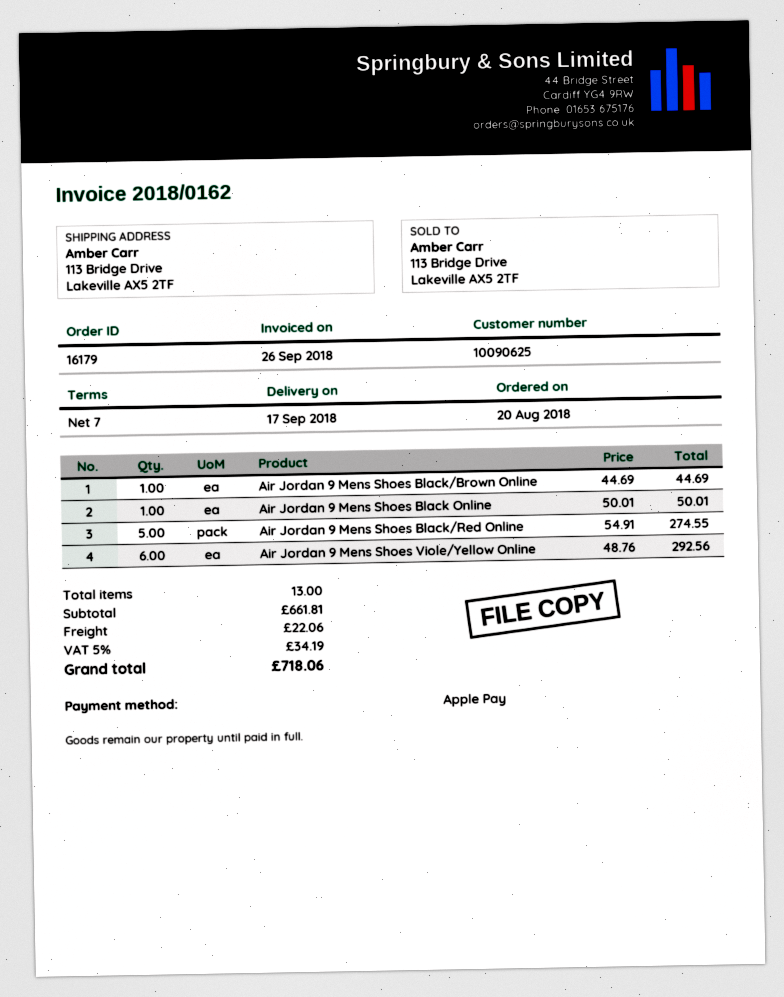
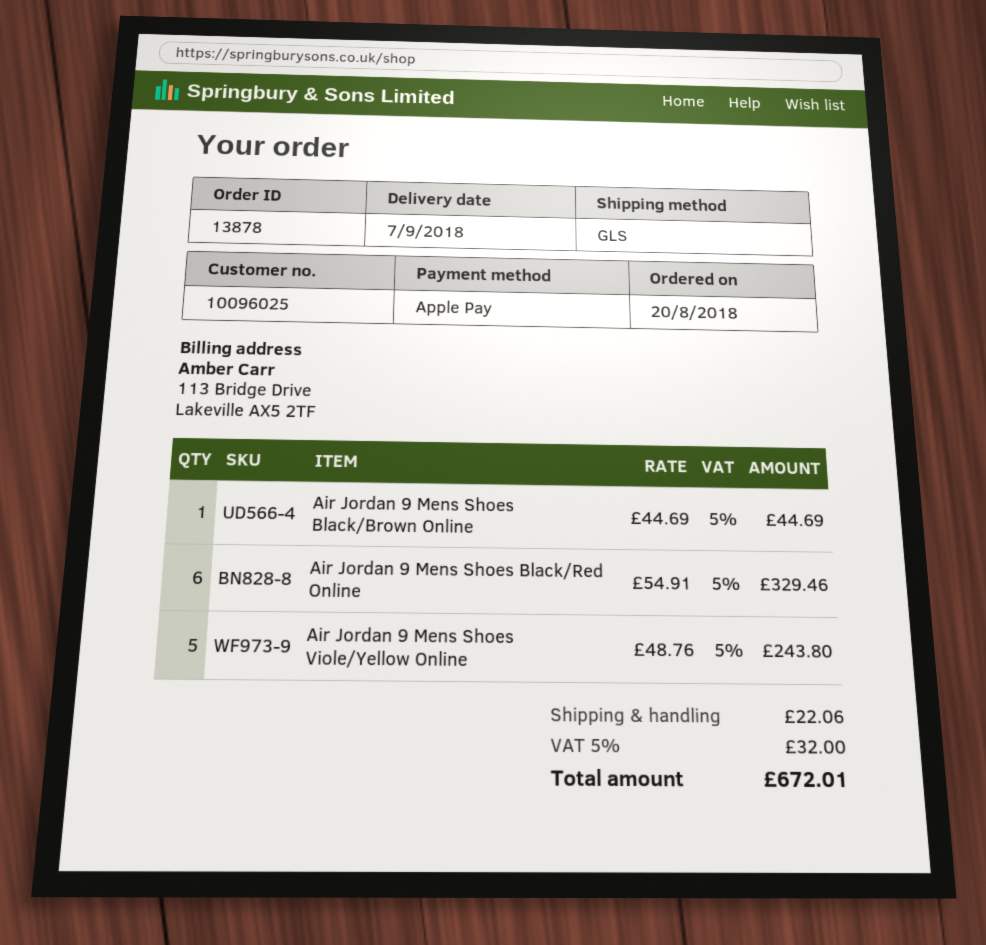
order number: 16179 -> 13878
delivery date: 2018-09-17 -> 2018-09-07
customer number: 10090625 -> 10096025
Air Jordan 9 Mens Shoes Black Online: 1 x 50.01 = 50.01 -> none
Air Jordan 9 Mens Shoes Black/Red Online: 5 x 54.91 = 274.55 -> 6 x 54.91 = 329.46
Air Jordan 9 Mens Shoes Viole/Yellow Online: 6 x 48.76 = 292.56 -> 5 x 48.76 = 243.80
tax: 5% = 34.19 -> 5% = 32.00
total: 718.06 -> 672.01

